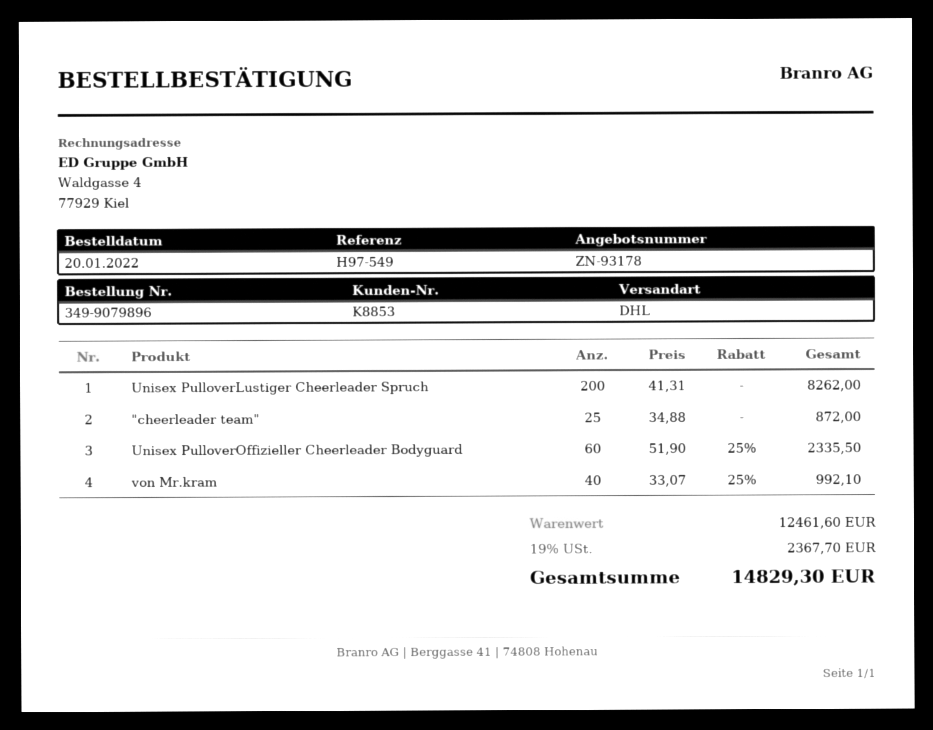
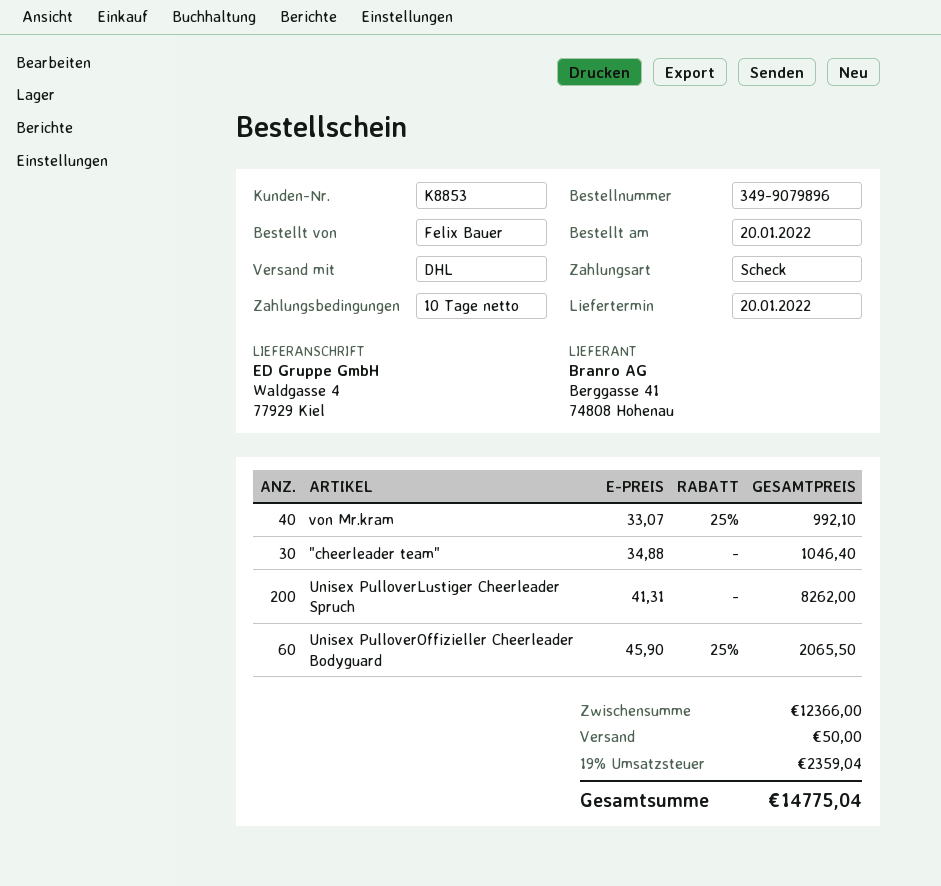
"cheerleader team": 25 x 34.88 = 872.00 -> 30 x 34.88 = 1046.40
Unisex PulloverOffizieller Cheerleader Bodyguard: 60 x 51.90 - 25% = 2335.50 -> 60 x 45.90 - 25% = 2065.50
subtotal: 12461.60 -> 12366.00
shipping: none -> 50.00
tax: 19% = 2367.70 -> 19% = 2359.04
total: 14829.30 -> 14775.04

